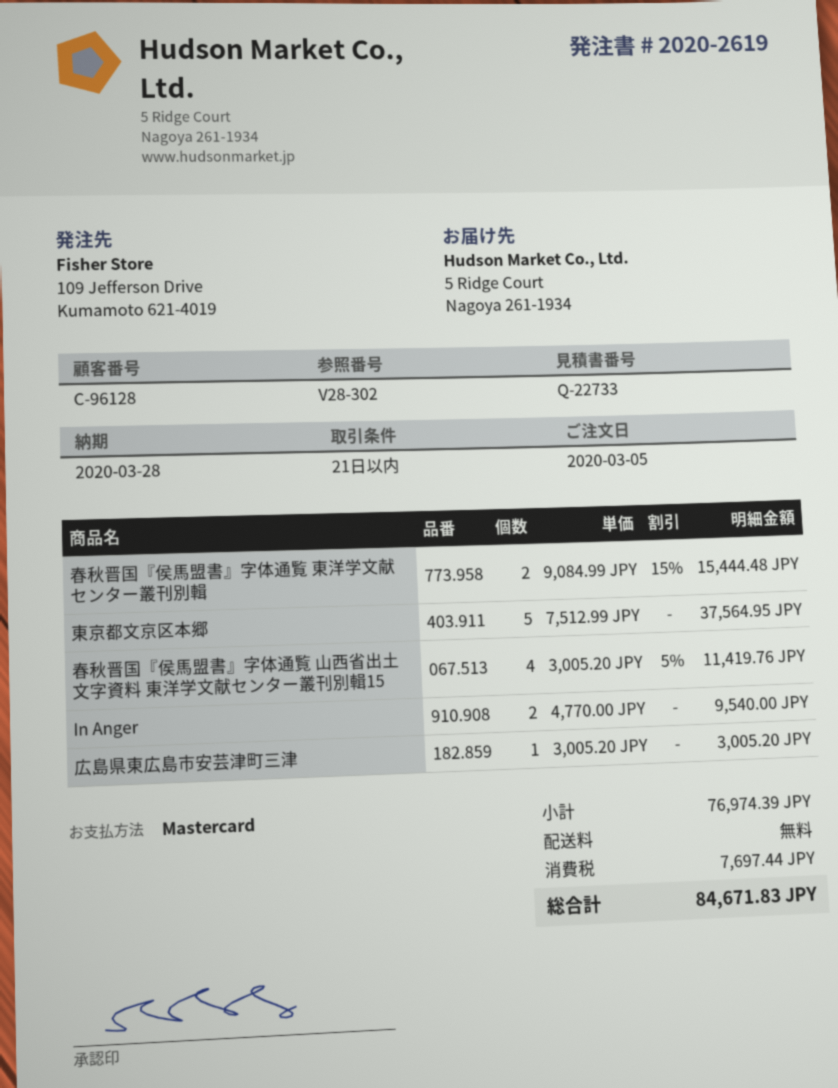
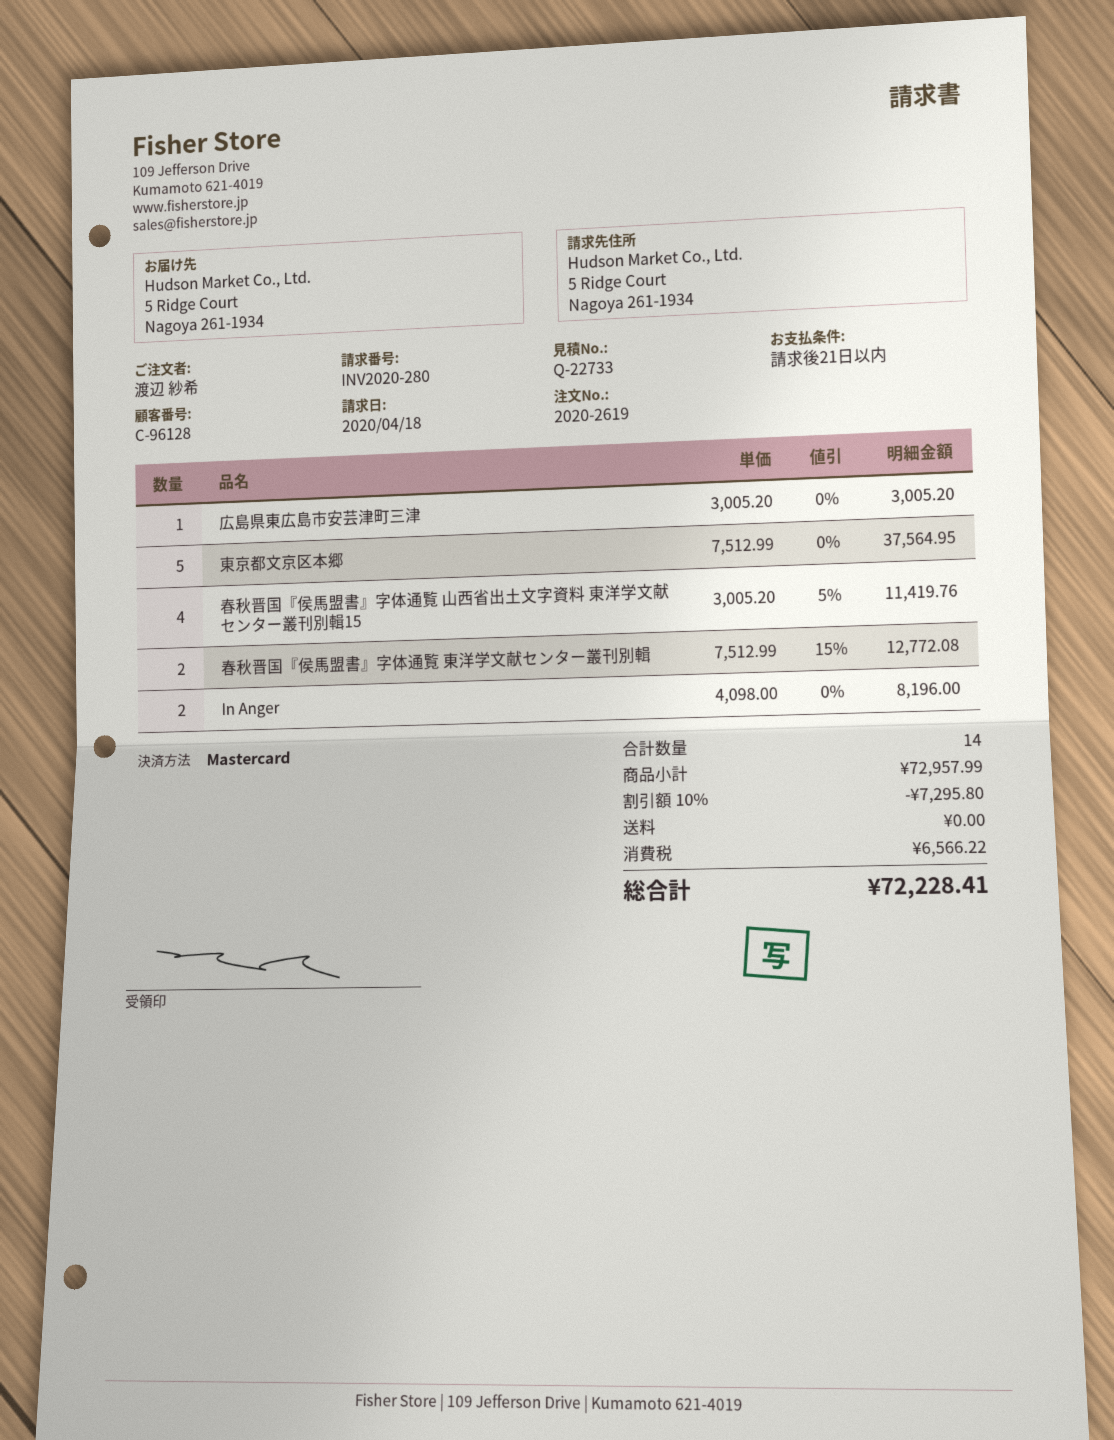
春秋晋国『侯馬盟書』字体通覧 東洋学文献センター叢刊別輯: 2 x 9084.99 - 15% = 15444.48 -> 2 x 7512.99 - 15% = 12772.08
In Anger: 2 x 4770.00 = 9540.00 -> 2 x 4098.00 = 8196.00
subtotal: 76974.39 -> 72957.99
discount: none -> 10% = 7295.80
tax: 7697.44 -> 6566.22
total: 84671.83 -> 72228.41

